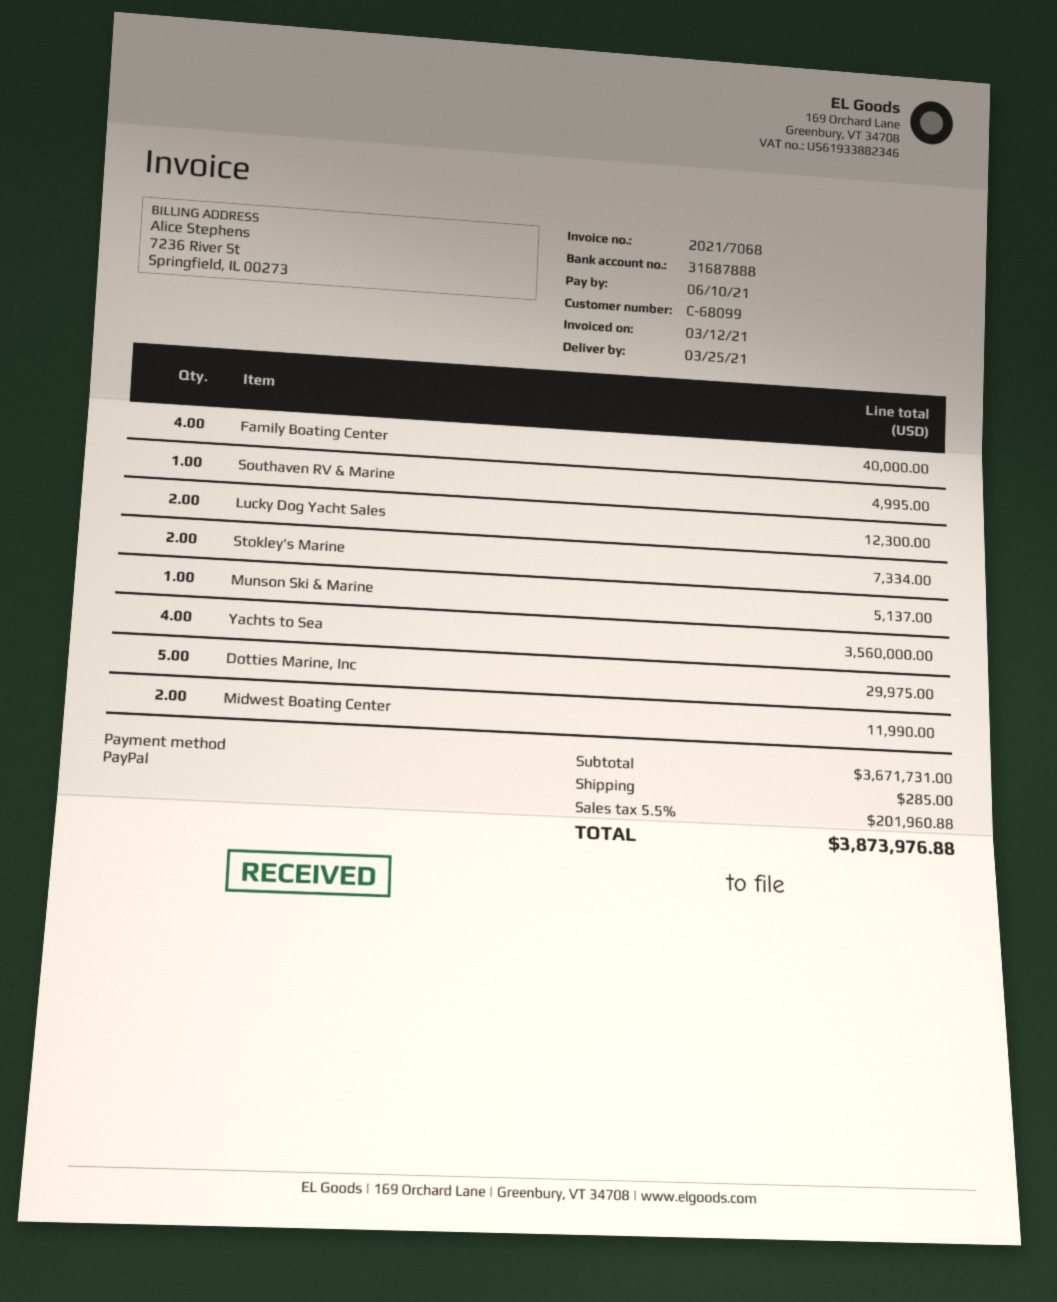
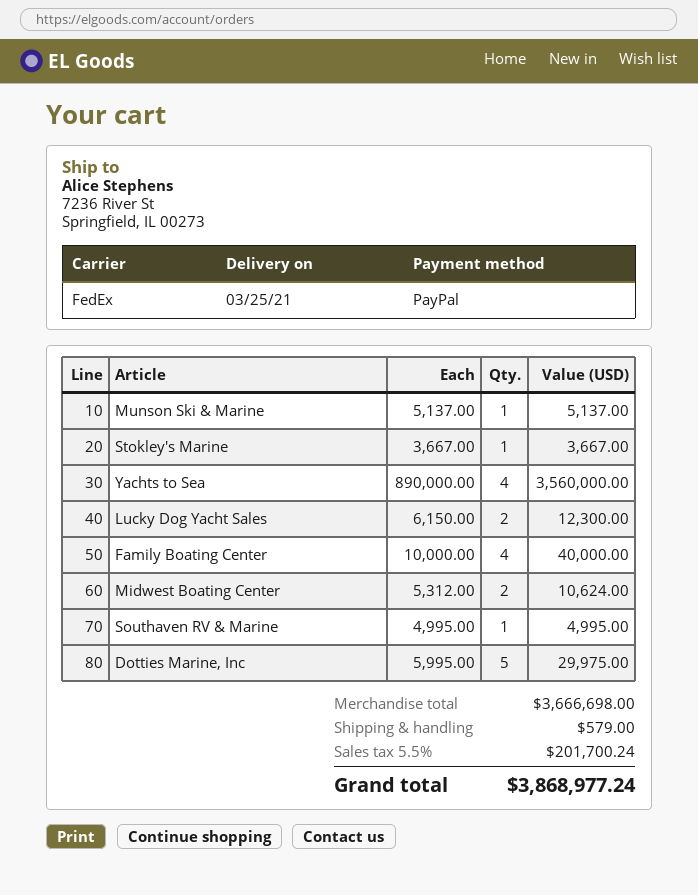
Stokley's Marine: 2 for 7334.00 -> 1 for 3667.00
Midwest Boating Center: 2 for 11990.00 -> 2 for 10624.00
subtotal: 3671731.00 -> 3666698.00
shipping: 285.00 -> 579.00
tax: 5.5% = 201960.88 -> 5.5% = 201700.24
total: 3873976.88 -> 3868977.24

